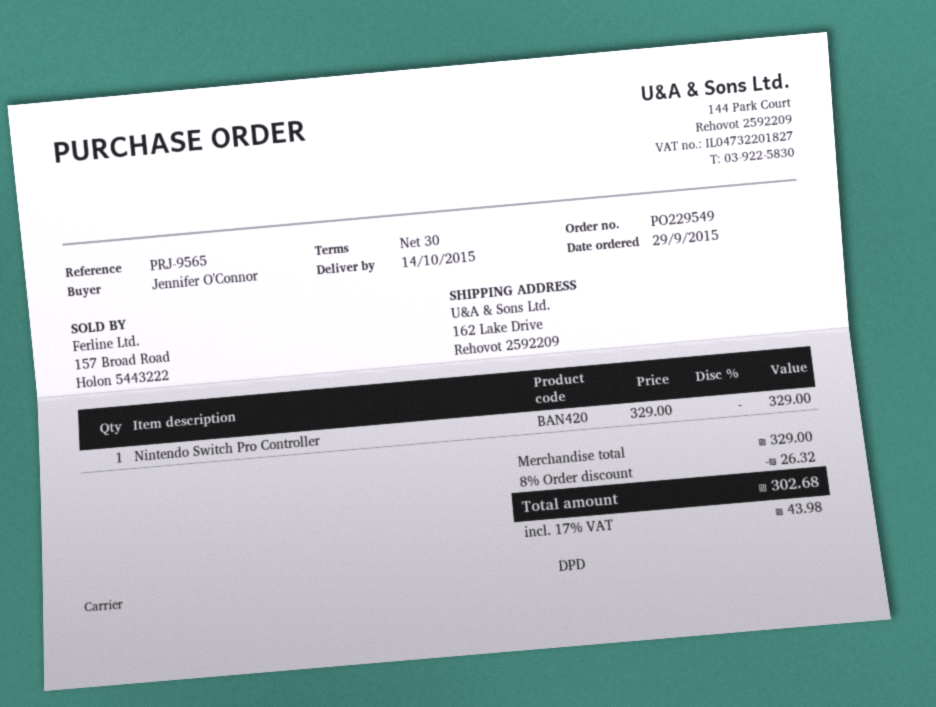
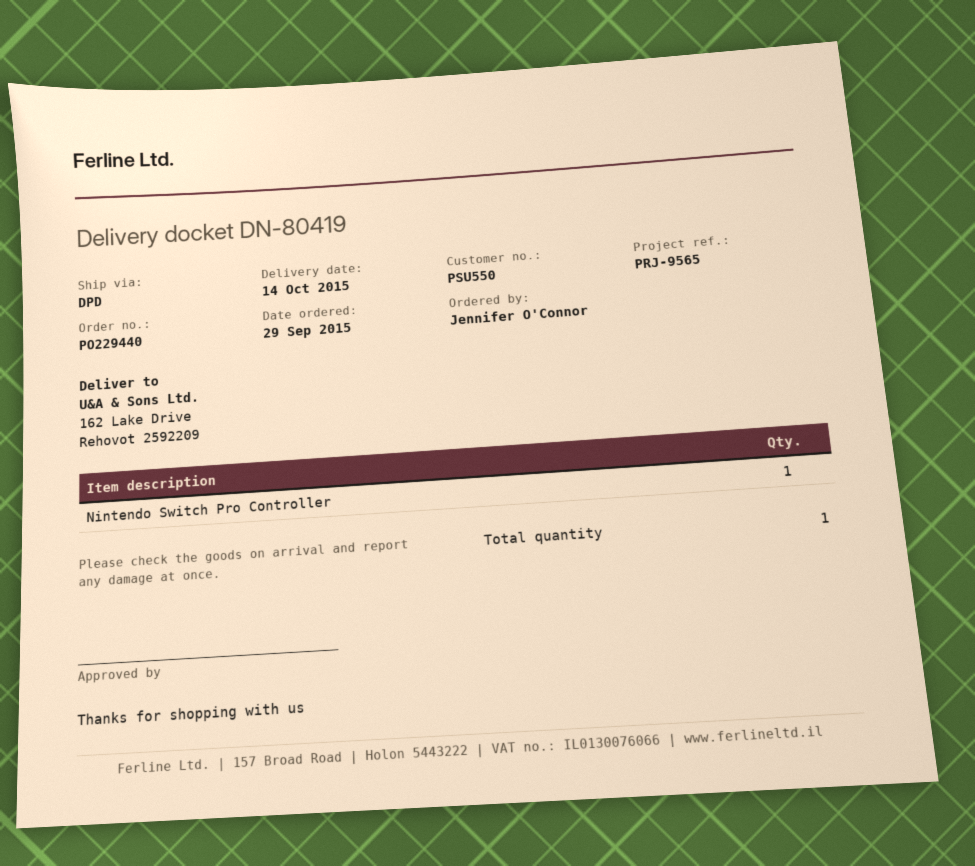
order number: PO229549 -> PO229440

